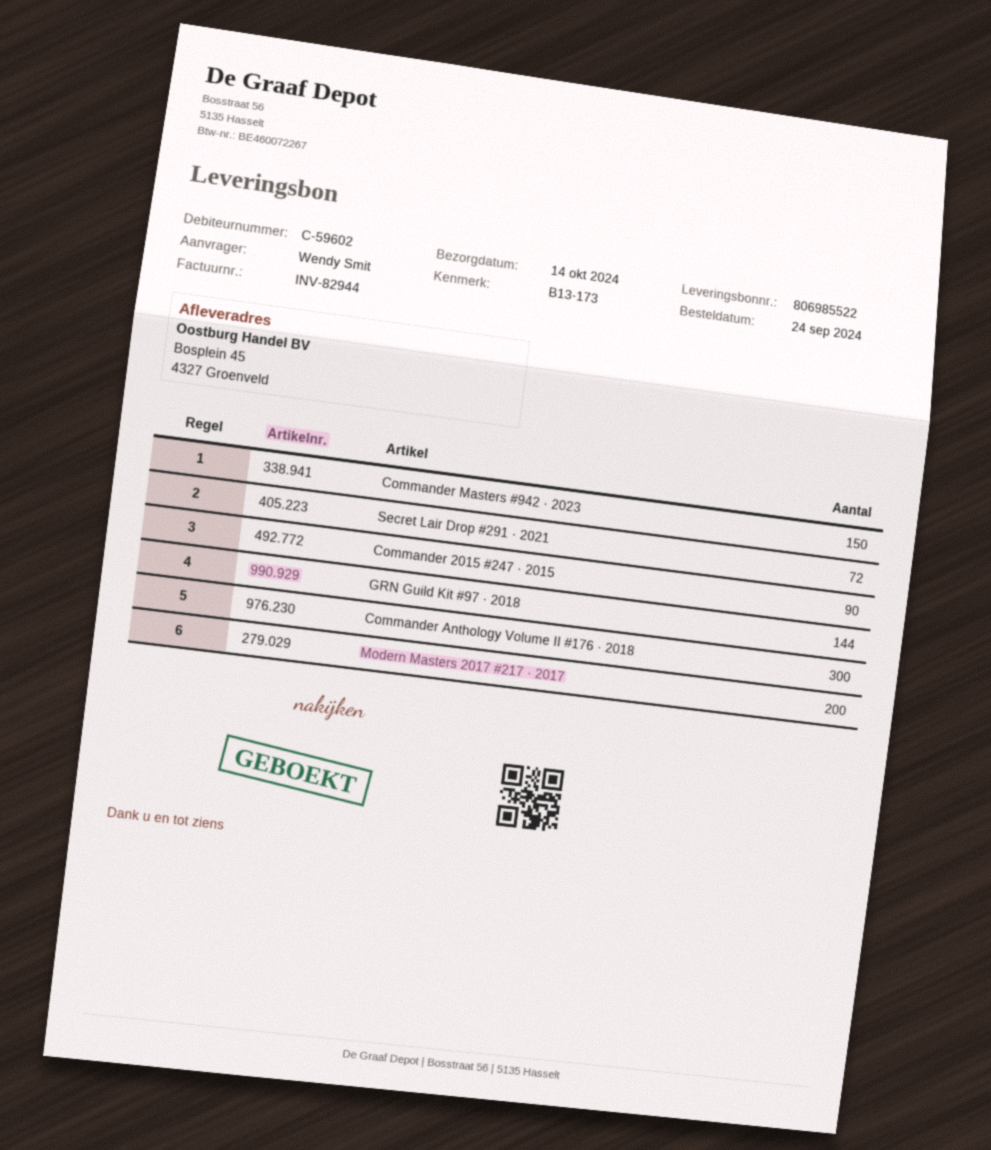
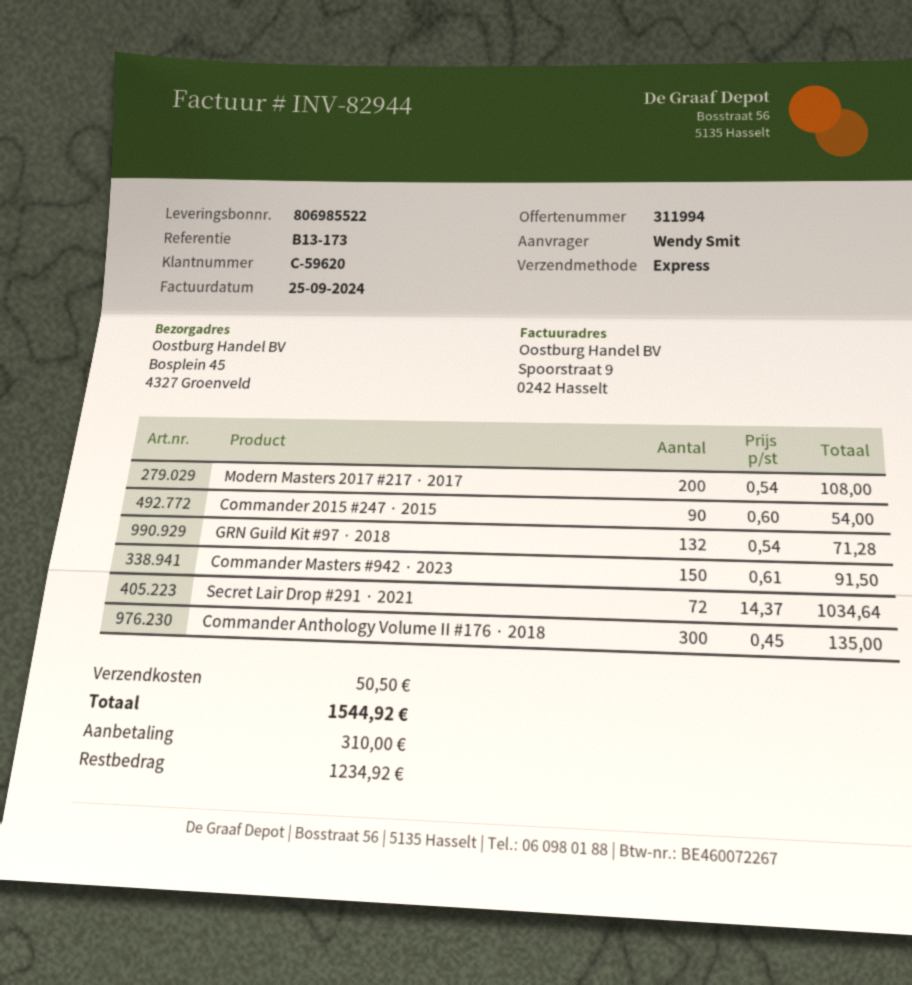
customer number: C-59602 -> C-59620
GRN Guild Kit #97 · 2018: 144 -> 132

